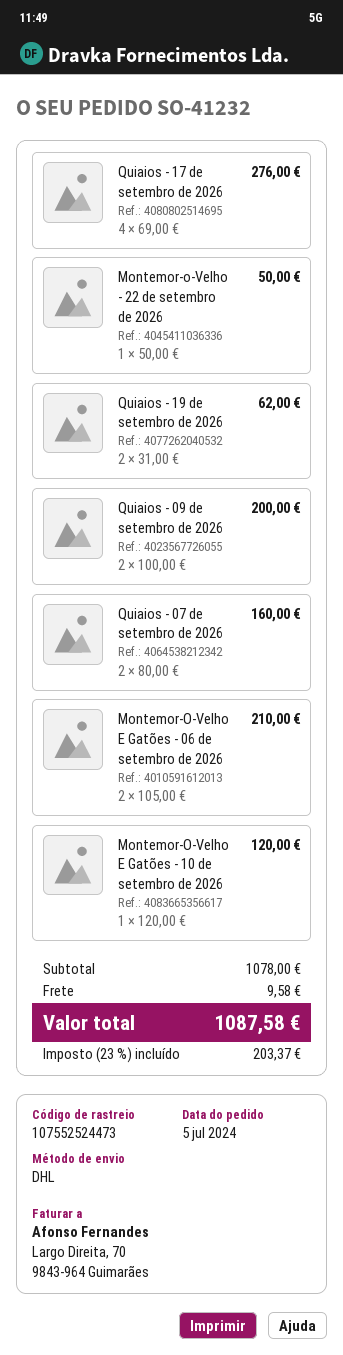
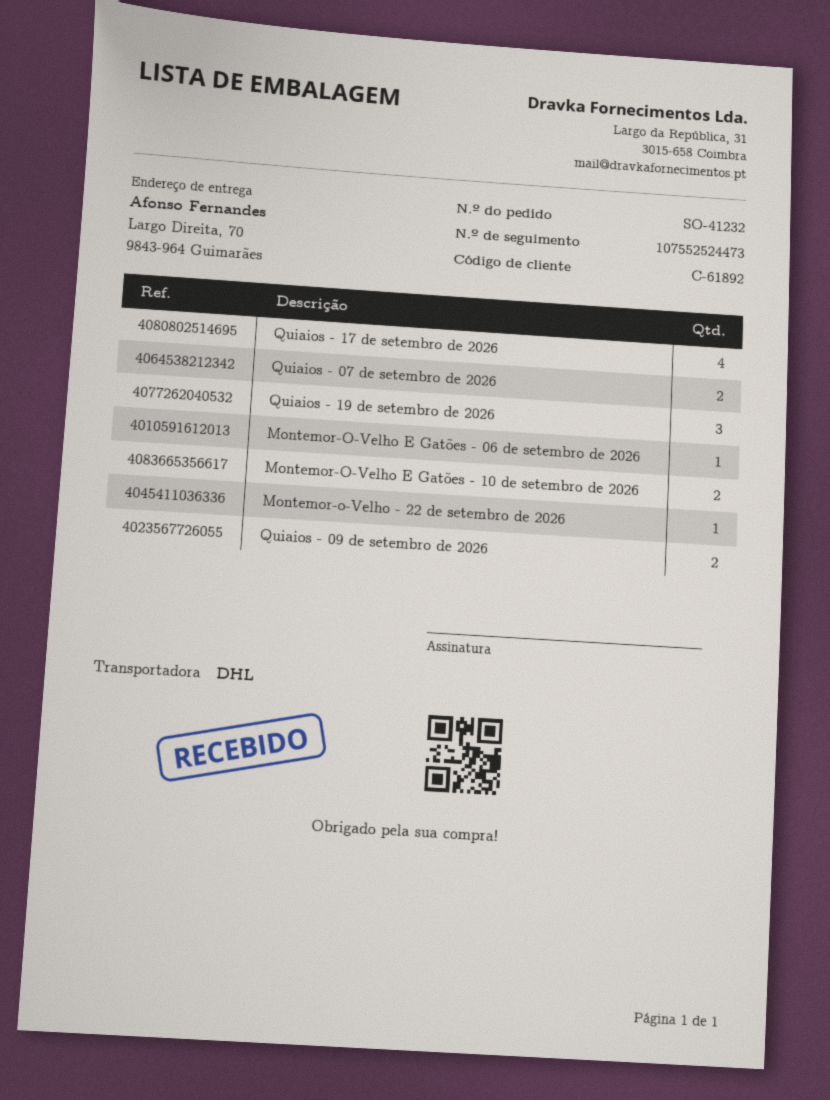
Quiaios - 19 de setembro de 2026: 2 -> 3
Montemor-O-Velho E Gatões - 06 de setembro de 2026: 2 -> 1
Montemor-O-Velho E Gatões - 10 de setembro de 2026: 1 -> 2

